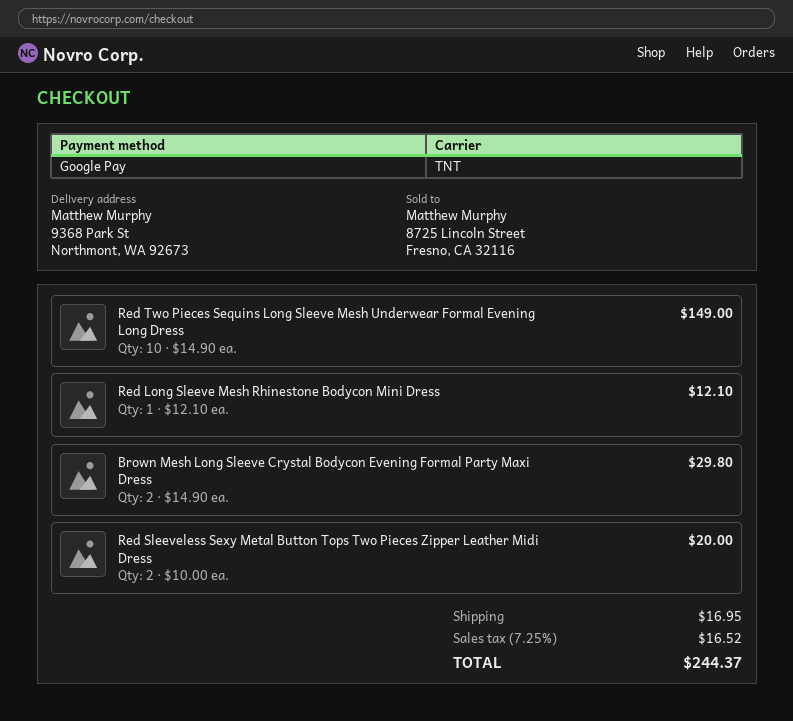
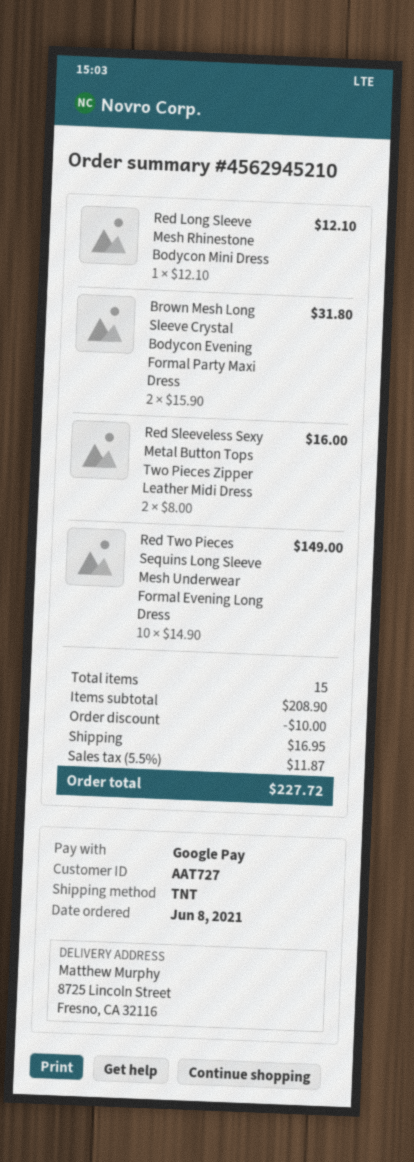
ship to: 9368 Park St, Northmont, WA 92673 -> 8725 Lincoln Street, Fresno, CA 32116
Brown Mesh Long Sleeve Crystal Bodycon Evening Formal Party Maxi Dress: 2 x 14.90 = 29.80 -> 2 x 15.90 = 31.80
Red Sleeveless Sexy Metal Button Tops Two Pieces Zipper Leather Midi Dress: 2 x 10.00 = 20.00 -> 2 x 8.00 = 16.00
discount: none -> 10.00
tax: 7.25% = 16.52 -> 5.5% = 11.87
total: 244.37 -> 227.72

